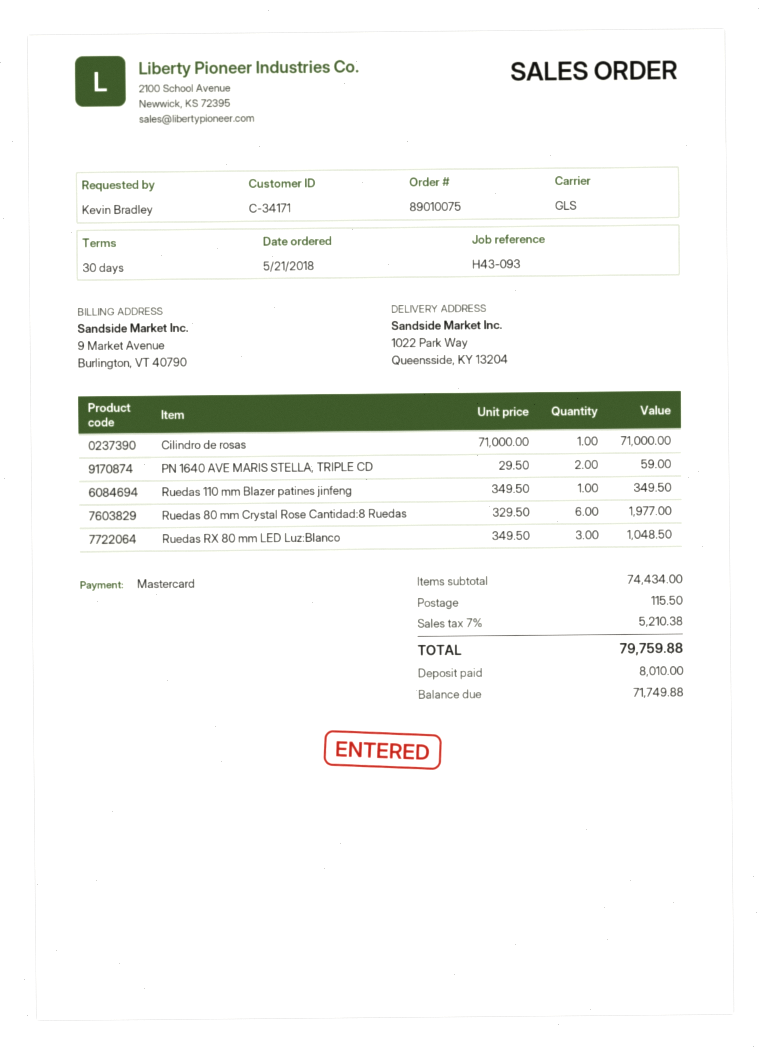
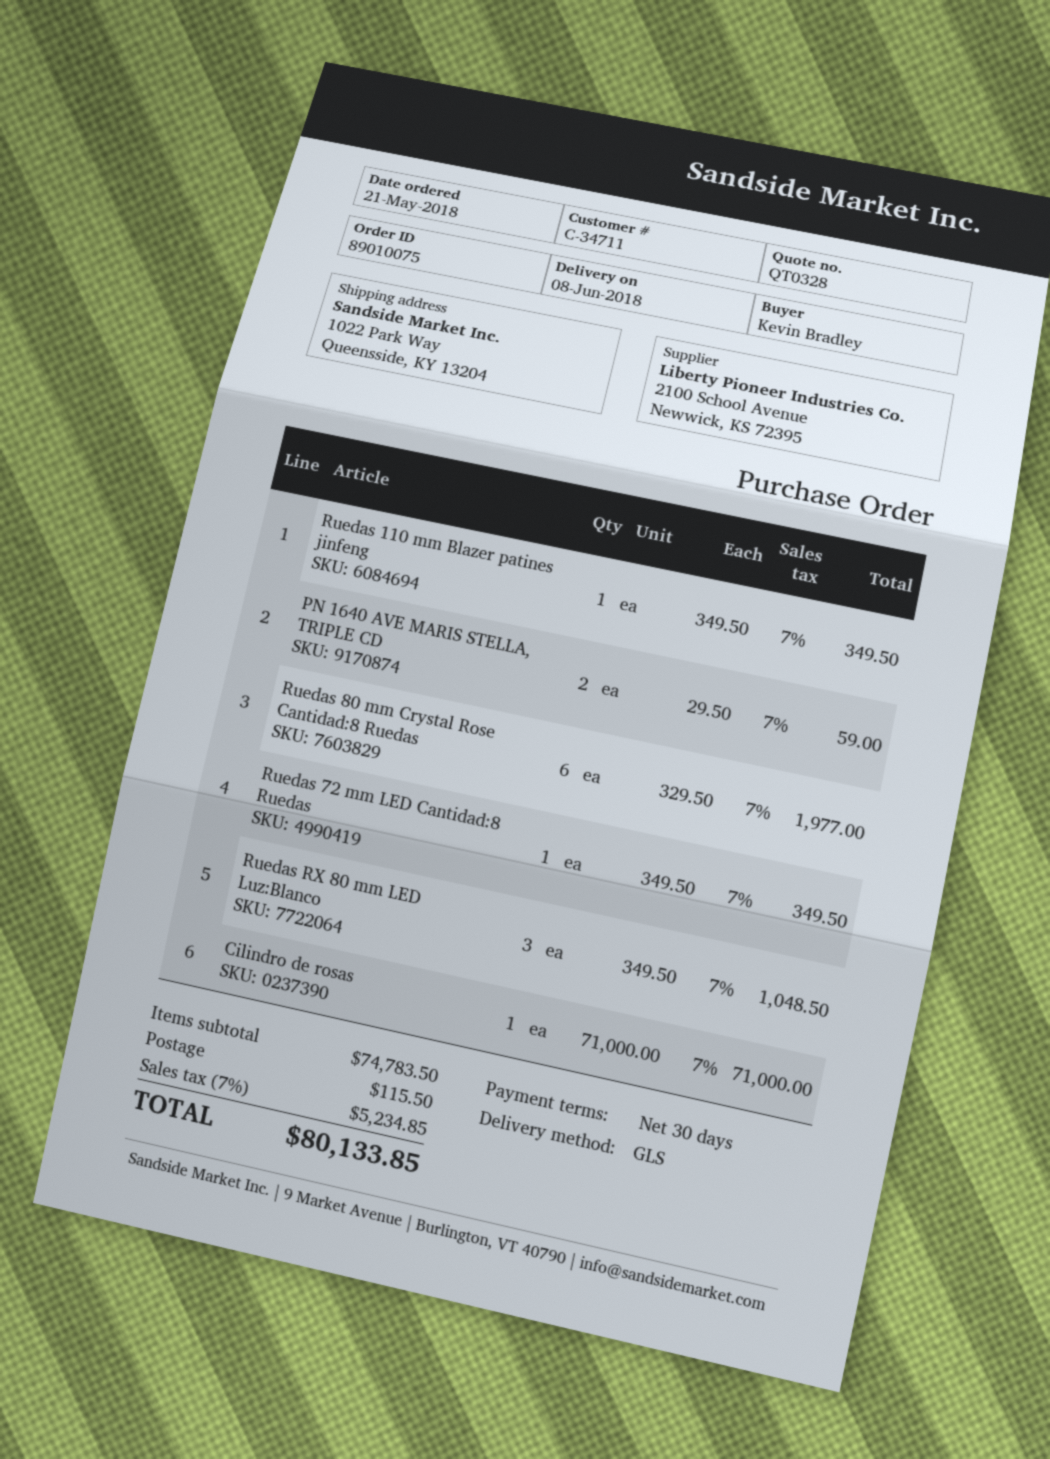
customer number: C-34171 -> C-34711
Ruedas 72 mm LED Cantidad:8 Ruedas: none -> 1 x 349.50 = 349.50
subtotal: 74434.00 -> 74783.50
tax: 7% = 5210.38 -> 7% = 5234.85
total: 79759.88 -> 80133.85

